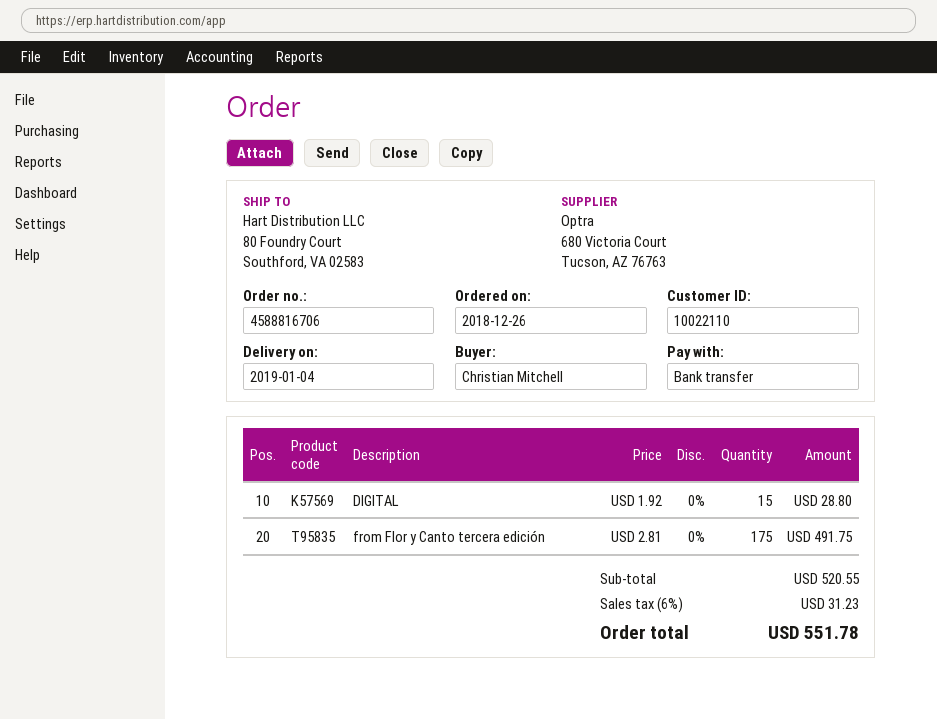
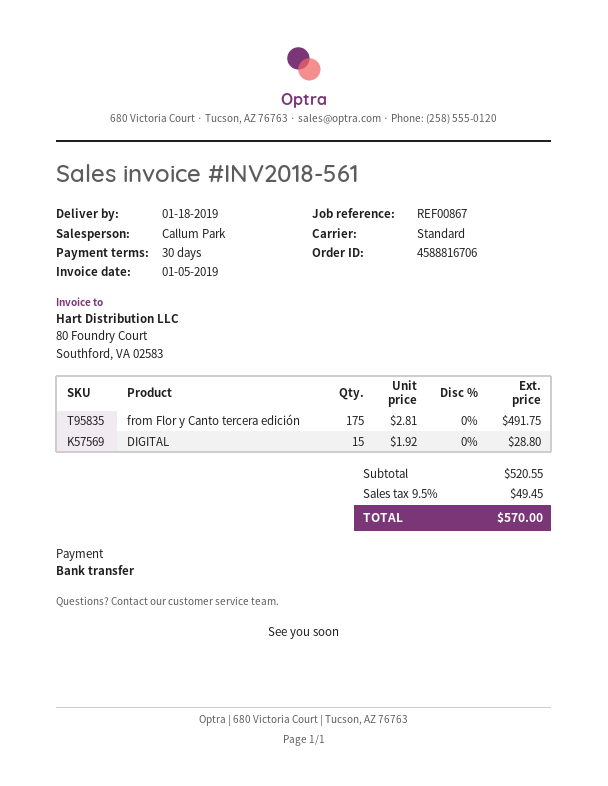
delivery date: 2019-01-04 -> 2019-01-18
tax: 6% = 31.23 -> 9.5% = 49.45
total: 551.78 -> 570.00

